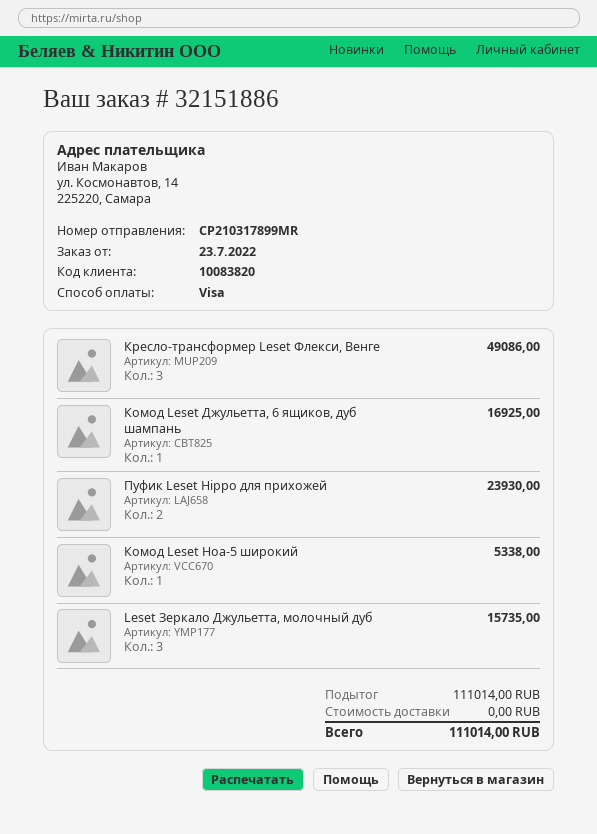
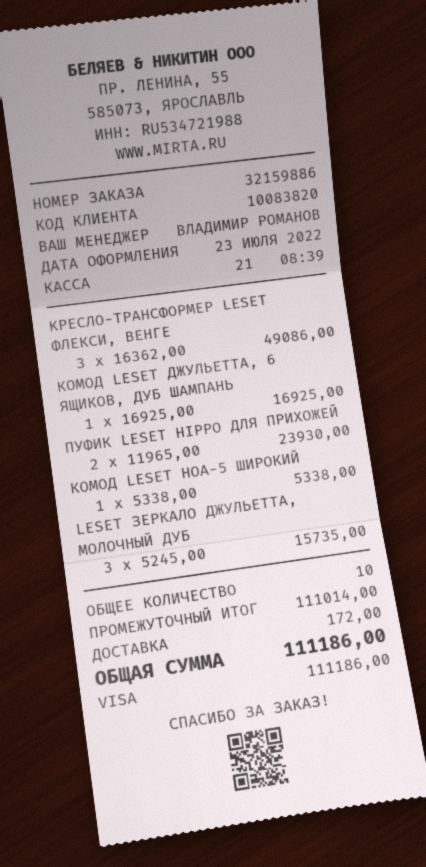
order number: 32151886 -> 32159886
shipping: 0.00 -> 172.00
total: 111014.00 -> 111186.00

